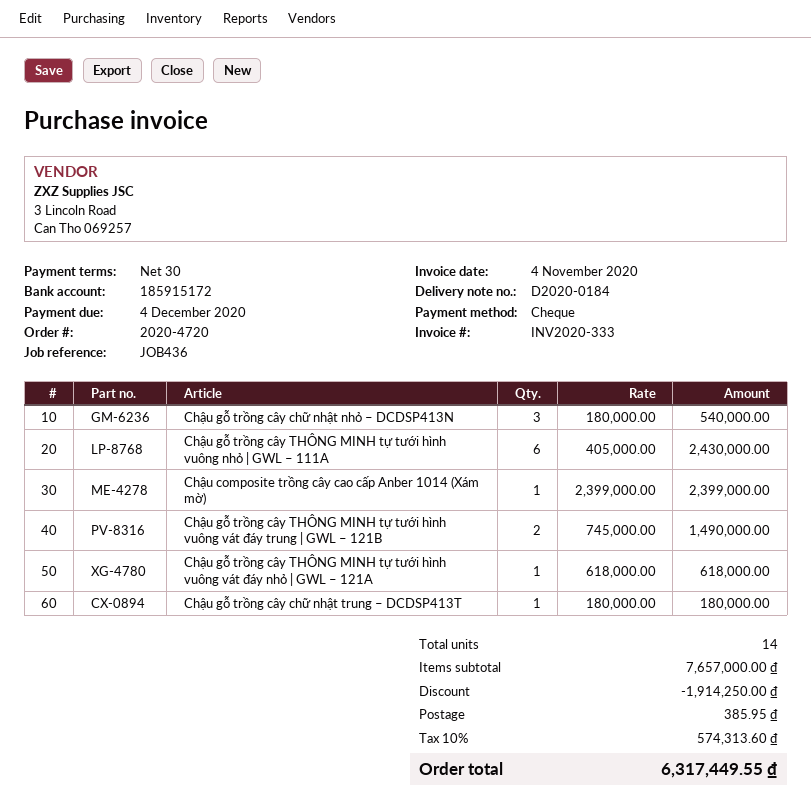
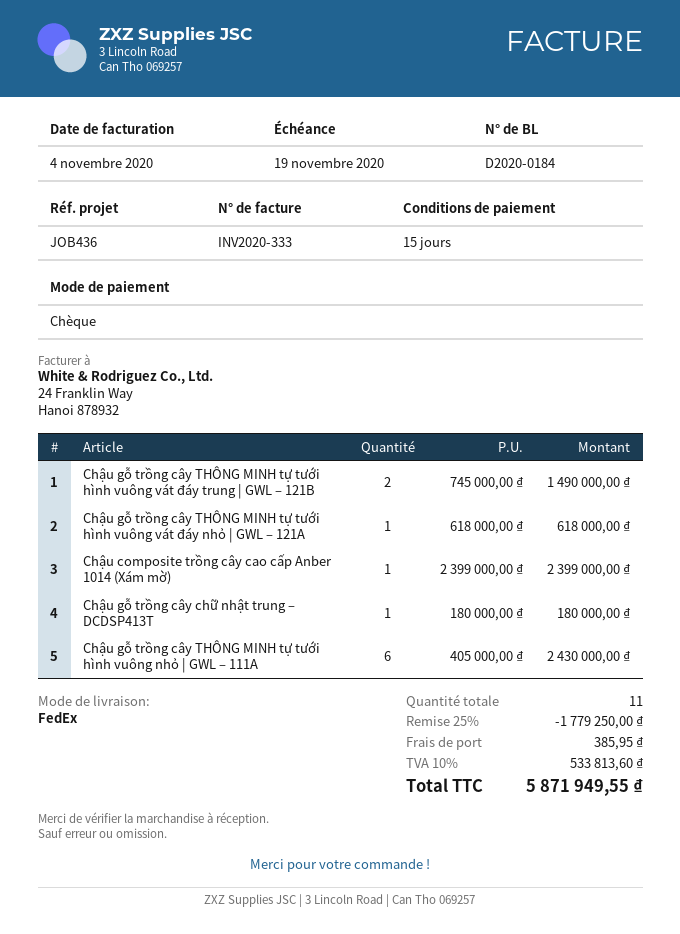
payment terms: 30 days -> 15 days
due date: 2020-12-04 -> 2020-11-19
Chậu gỗ trồng cây chữ nhật nhỏ – DCDSP413N: 3 x 180000.00 = 540000.00 -> none
total quantity: 14 -> 11
discount: 1914250.00 -> 1779250.00
tax: 10% = 574313.60 -> 10% = 533813.60
total: 6317449.55 -> 5871949.55

